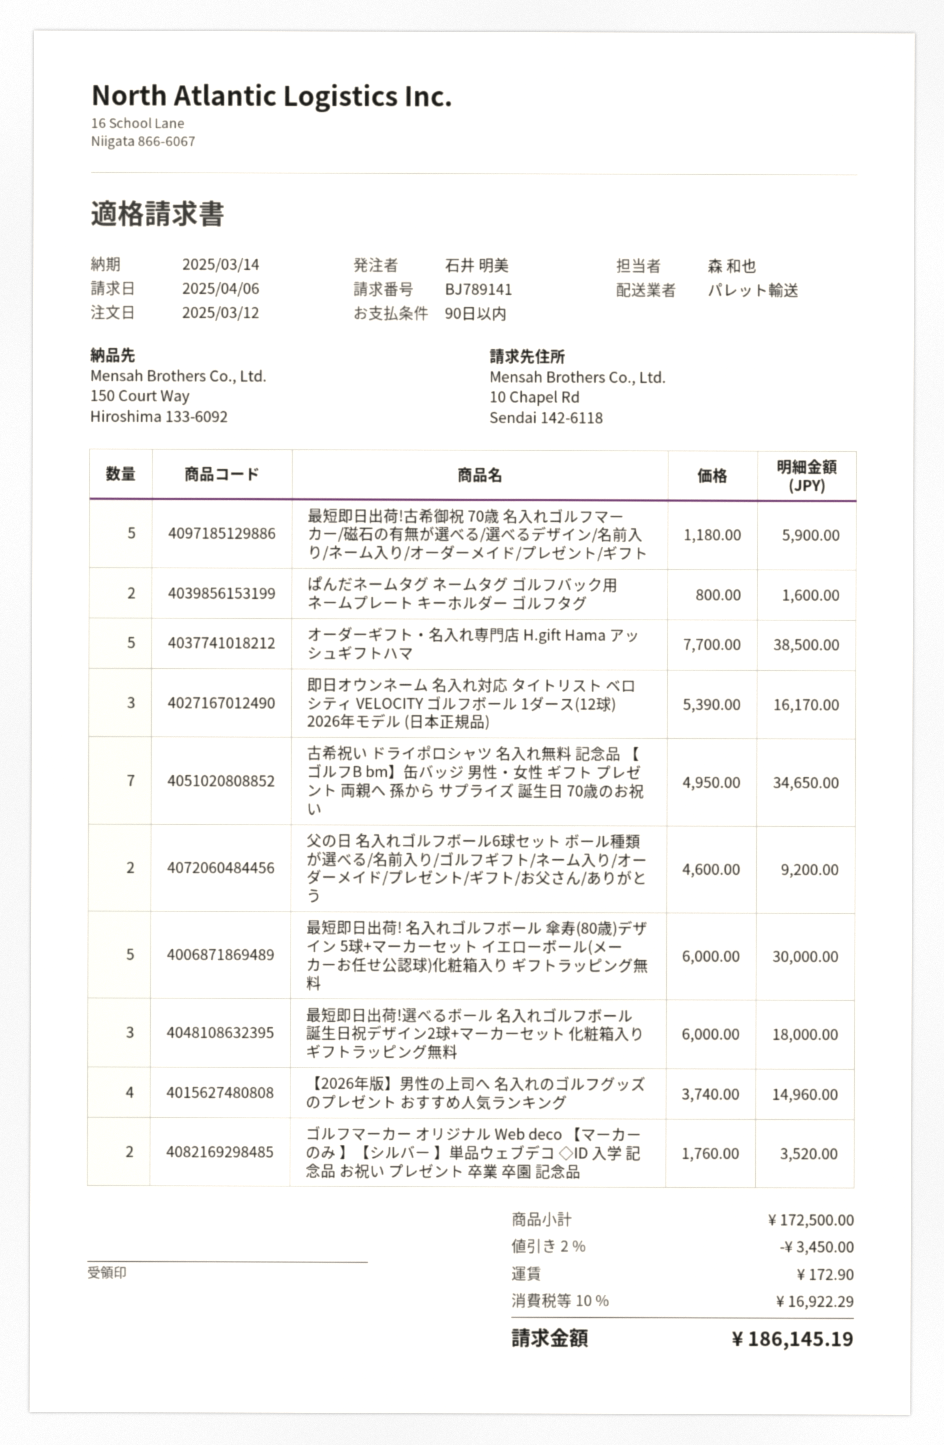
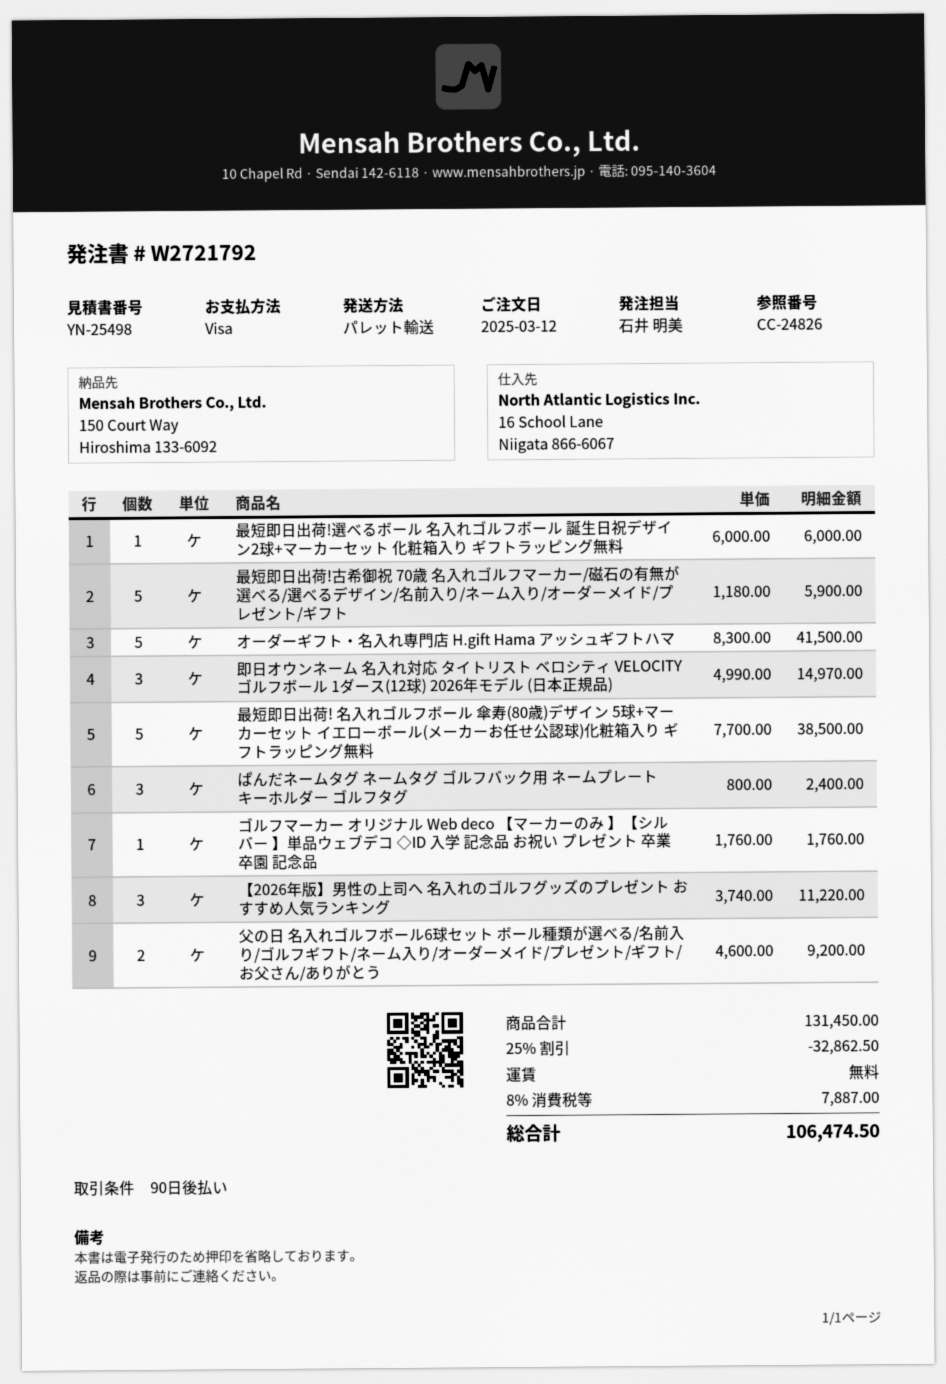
ぱんだネームタグ ネームタグ ゴルフバック用 ネームプレート キーホルダー ゴルフタグ: 2 x 800.00 = 1600.00 -> 3 x 800.00 = 2400.00
オーダーギフト・名入れ専門店 H.gift Hama アッシュギフトハマ: 5 x 7700.00 = 38500.00 -> 5 x 8300.00 = 41500.00
即日オウンネーム 名入れ対応 タイトリスト ベロシティ VELOCITY ゴルフボール 1ダース(12球) 2026年モデル (日本正規品): 3 x 5390.00 = 16170.00 -> 3 x 4990.00 = 14970.00
古希祝い ドライポロシャツ 名入れ無料 記念品 【ゴルフB bm】缶バッジ 男性・女性 ギフト プレゼント 両親へ 孫から サプライズ 誕生日 70歳のお祝い: 7 x 4950.00 = 34650.00 -> none
最短即日出荷! 名入れゴルフボール 傘寿(80歳)デザイン 5球+マーカーセット イエローボール(メーカーお任せ公認球)化粧箱入り ギフトラッピング無料: 5 x 6000.00 = 30000.00 -> 5 x 7700.00 = 38500.00
最短即日出荷!選べるボール 名入れゴルフボール 誕生日祝デザイン2球+マーカーセット 化粧箱入り ギフトラッピング無料: 3 x 6000.00 = 18000.00 -> 1 x 6000.00 = 6000.00
【2026年版】男性の上司へ 名入れのゴルフグッズのプレゼント おすすめ人気ランキング: 4 x 3740.00 = 14960.00 -> 3 x 3740.00 = 11220.00
ゴルフマーカー オリジナル Web deco 【マーカーのみ 】【シルバー 】単品ウェブデコ ◇ID 入学 記念品 お祝い プレゼント 卒業 卒園 記念品: 2 x 1760.00 = 3520.00 -> 1 x 1760.00 = 1760.00
subtotal: 172500.00 -> 131450.00
discount: 2% = 3450.00 -> 25% = 32862.50
shipping: 172.90 -> 0.00
tax: 10% = 16922.29 -> 8% = 7887.00
total: 186145.19 -> 106474.50

